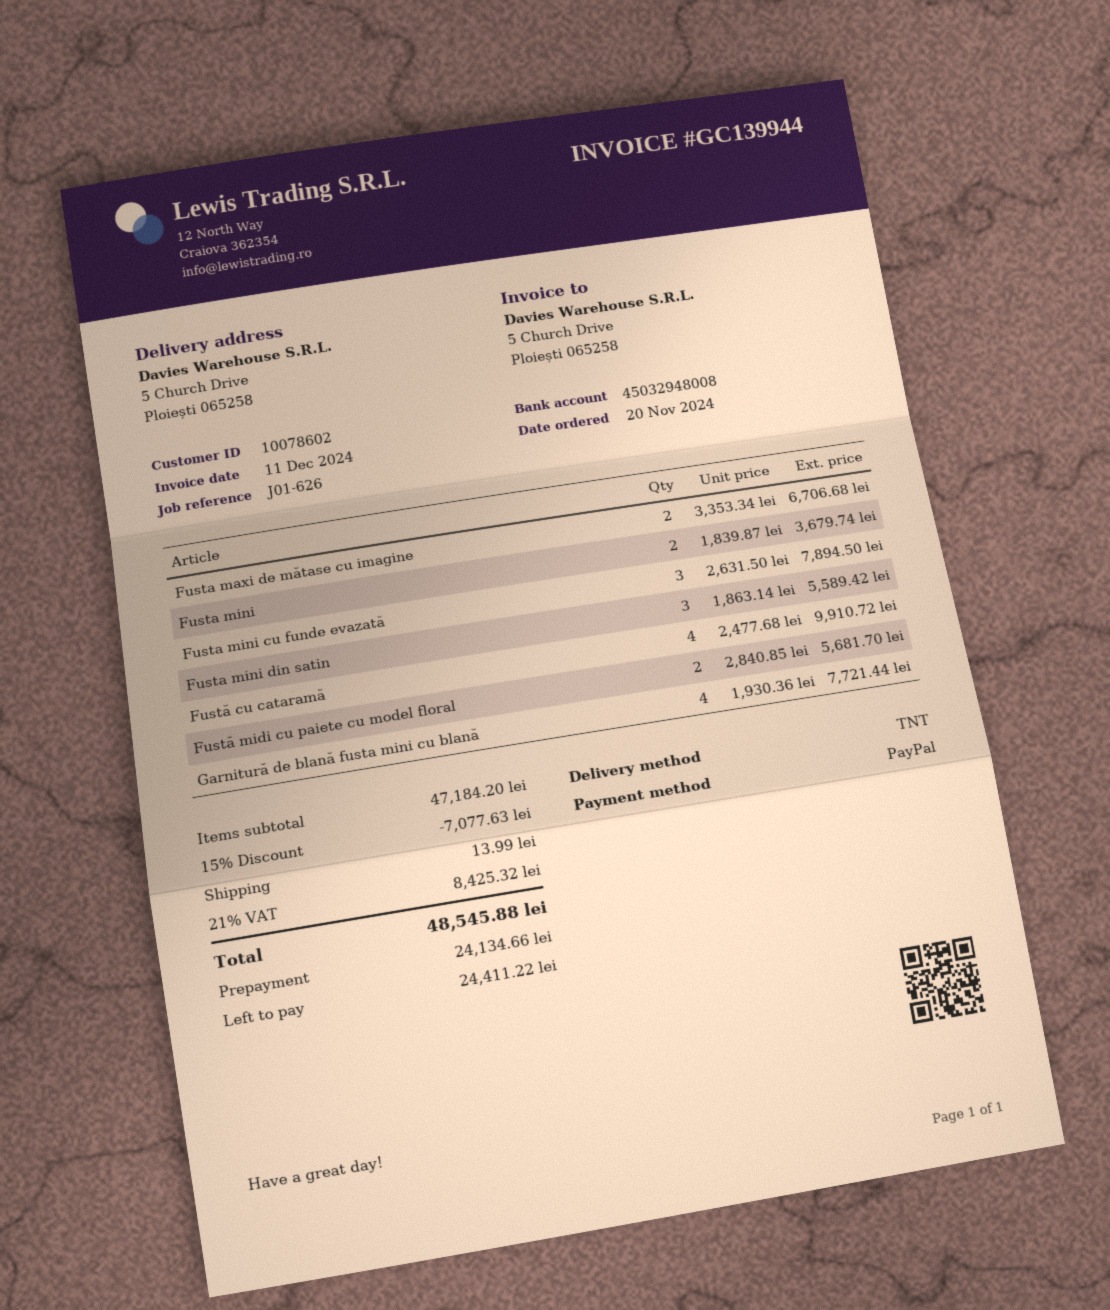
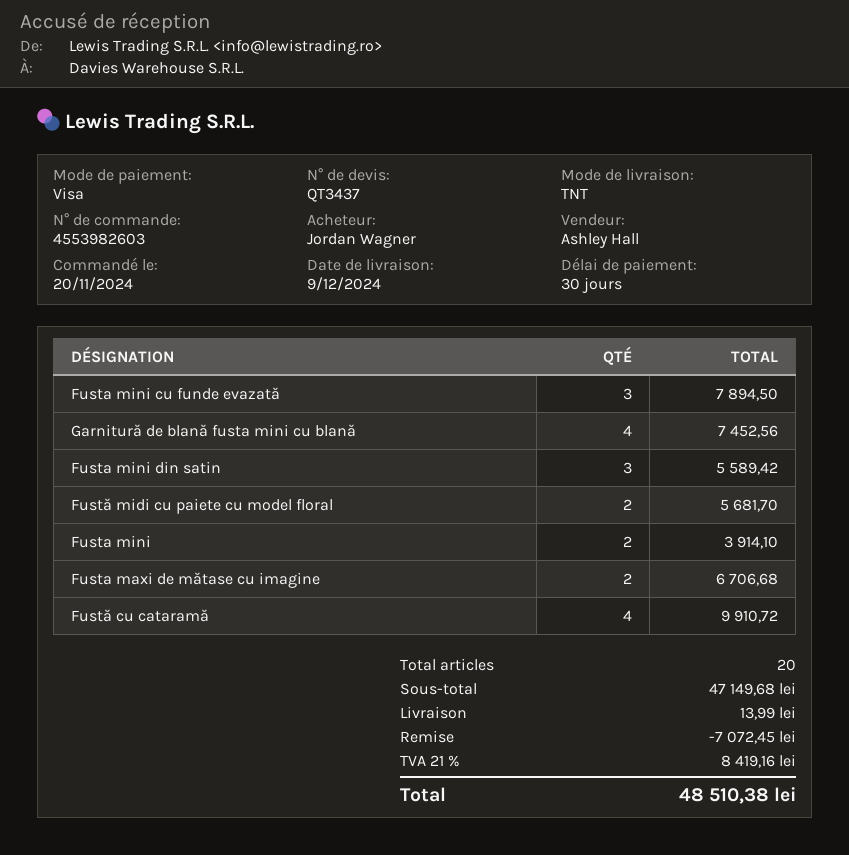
payment method: PayPal -> Visa
Fusta mini: 2 for 3679.74 -> 2 for 3914.10
Garnitură de blană fusta mini cu blană: 4 for 7721.44 -> 4 for 7452.56
subtotal: 47184.20 -> 47149.68
discount: 7077.63 -> 7072.45
tax: 21% = 8425.32 -> 21% = 8419.16
total: 48545.88 -> 48510.38

